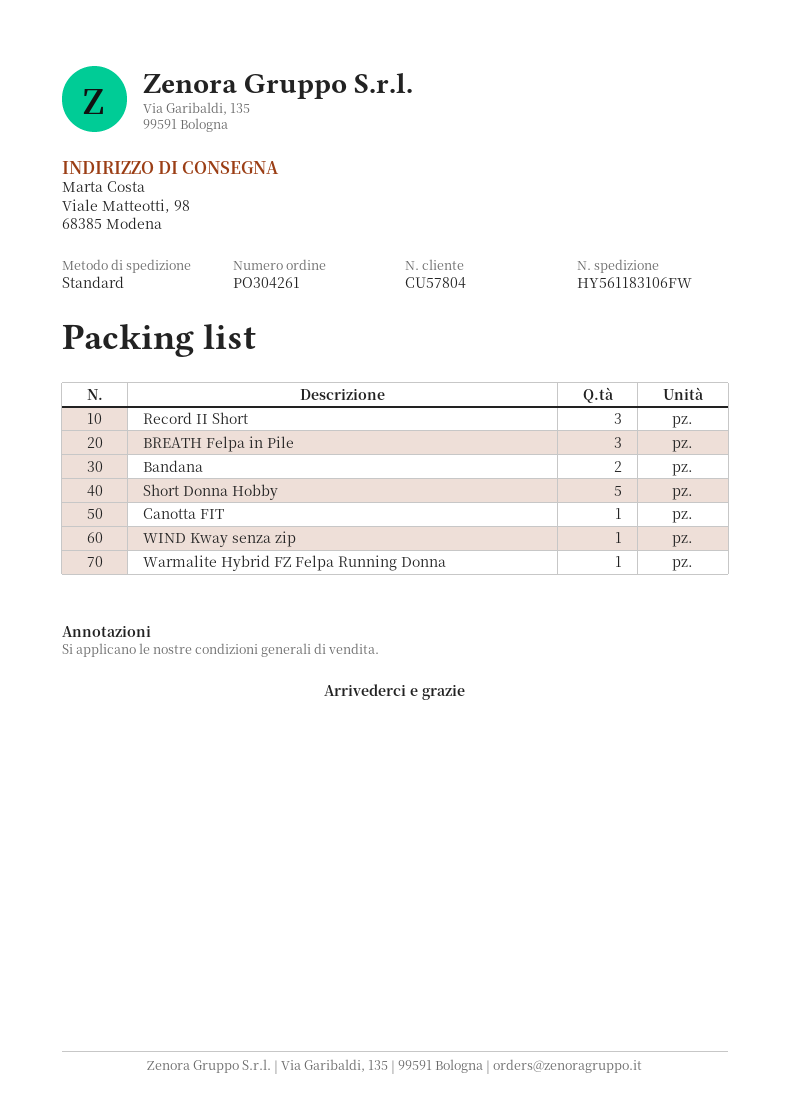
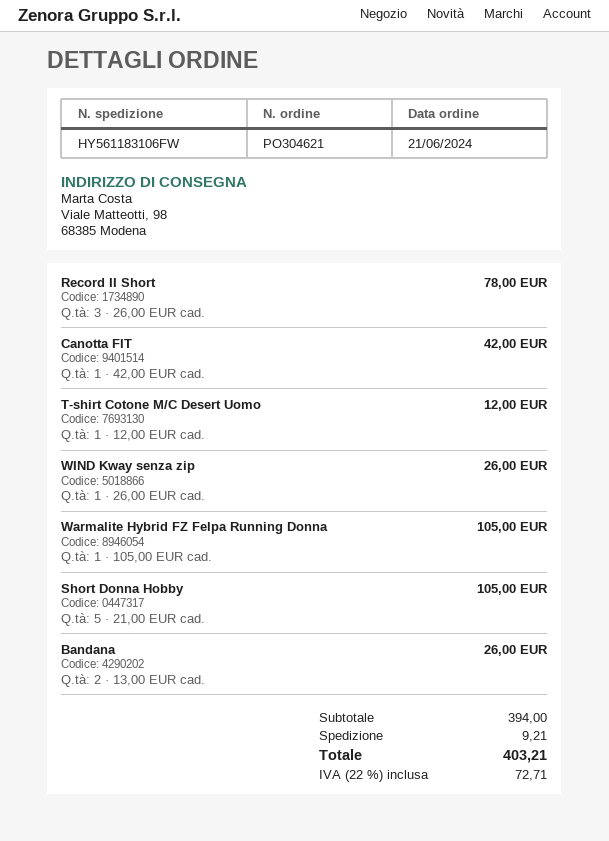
order number: PO304261 -> PO304621
BREATH Felpa in Pile: 3 -> none
T-shirt Cotone M/C Desert Uomo: none -> 1

